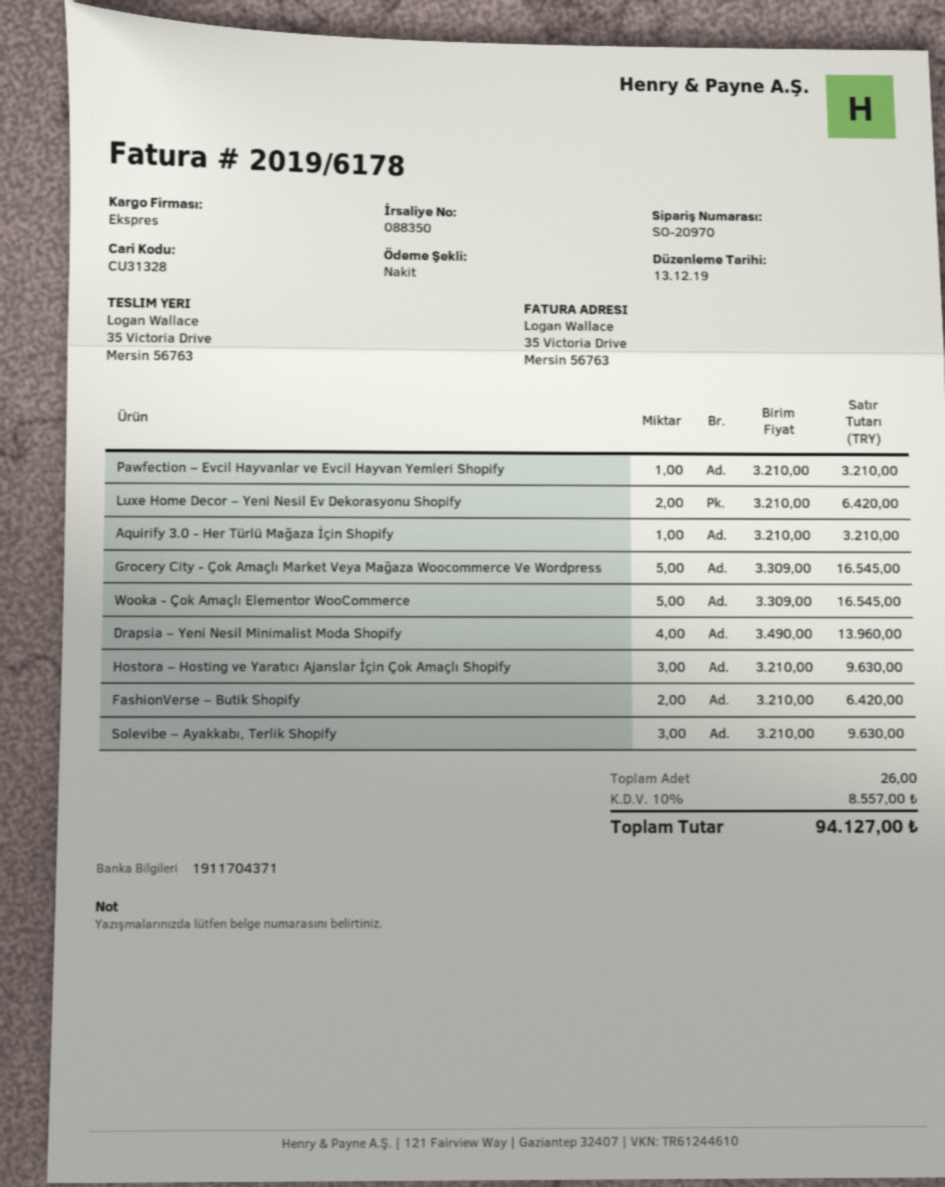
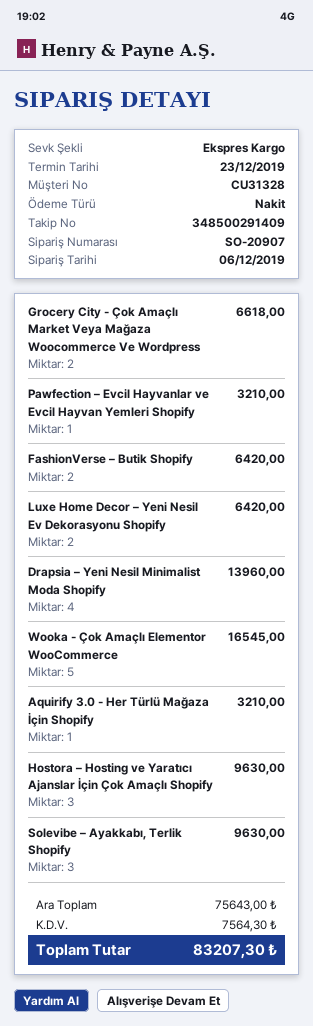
order number: SO-20970 -> SO-20907
Grocery City - Çok Amaçlı Market Veya Mağaza Woocommerce Ve Wordpress: 5 for 16545.00 -> 2 for 6618.00
tax: 8557.00 -> 7564.30
total: 94127.00 -> 83207.30

